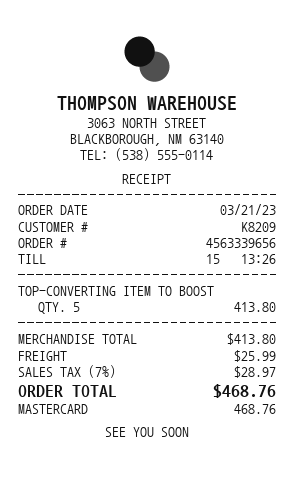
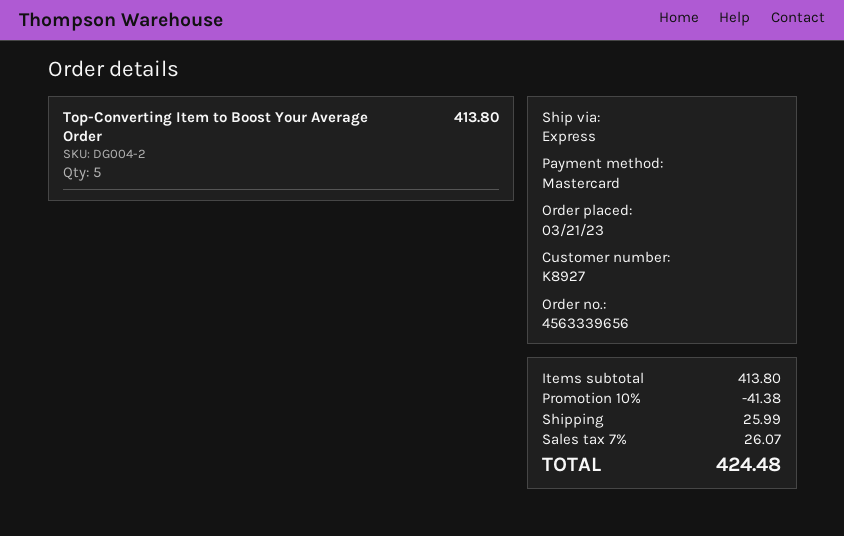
customer number: K8209 -> K8927
discount: none -> 10% = 41.38
tax: 7% = 28.97 -> 7% = 26.07
total: 468.76 -> 424.48

